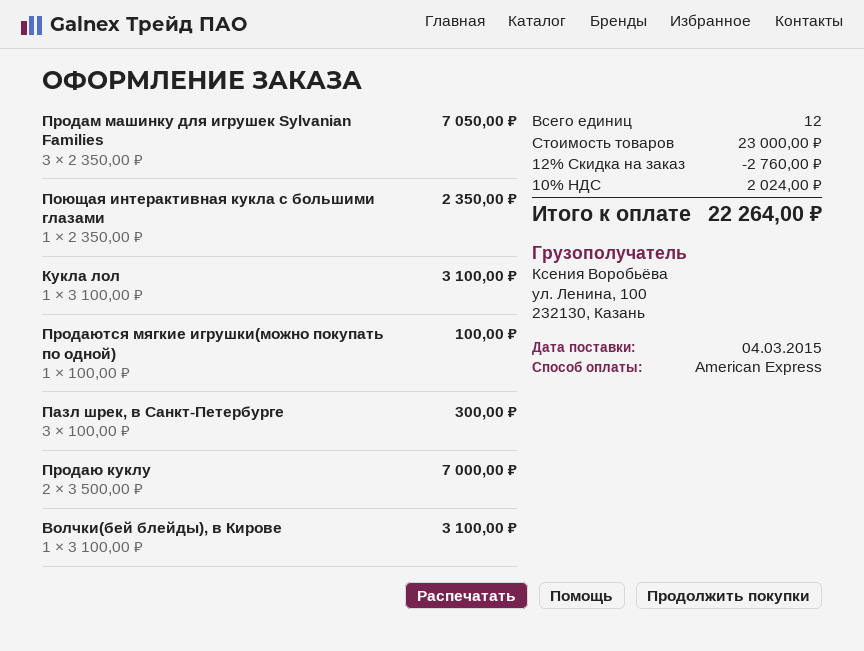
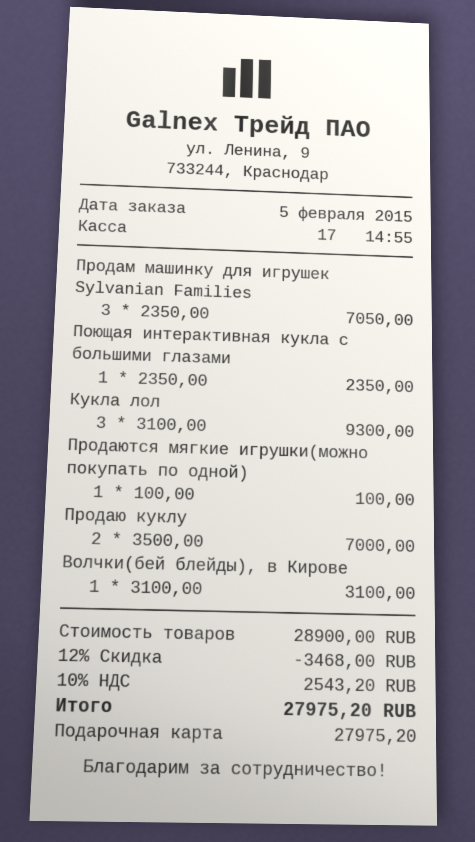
payment method: American Express -> gift card
Кукла лол: 1 x 3100.00 = 3100.00 -> 3 x 3100.00 = 9300.00
Пазл шрек, в Санкт-Петербурге: 3 x 100.00 = 300.00 -> none
subtotal: 23000.00 -> 28900.00
discount: 12% = 2760.00 -> 12% = 3468.00
tax: 10% = 2024.00 -> 10% = 2543.20
total: 22264.00 -> 27975.20

